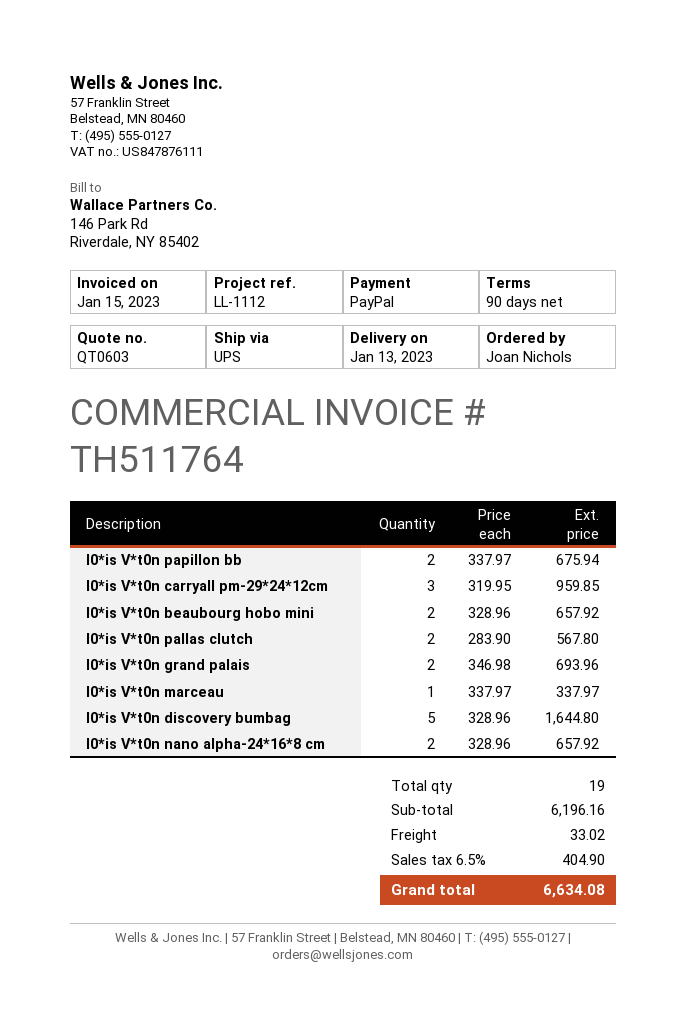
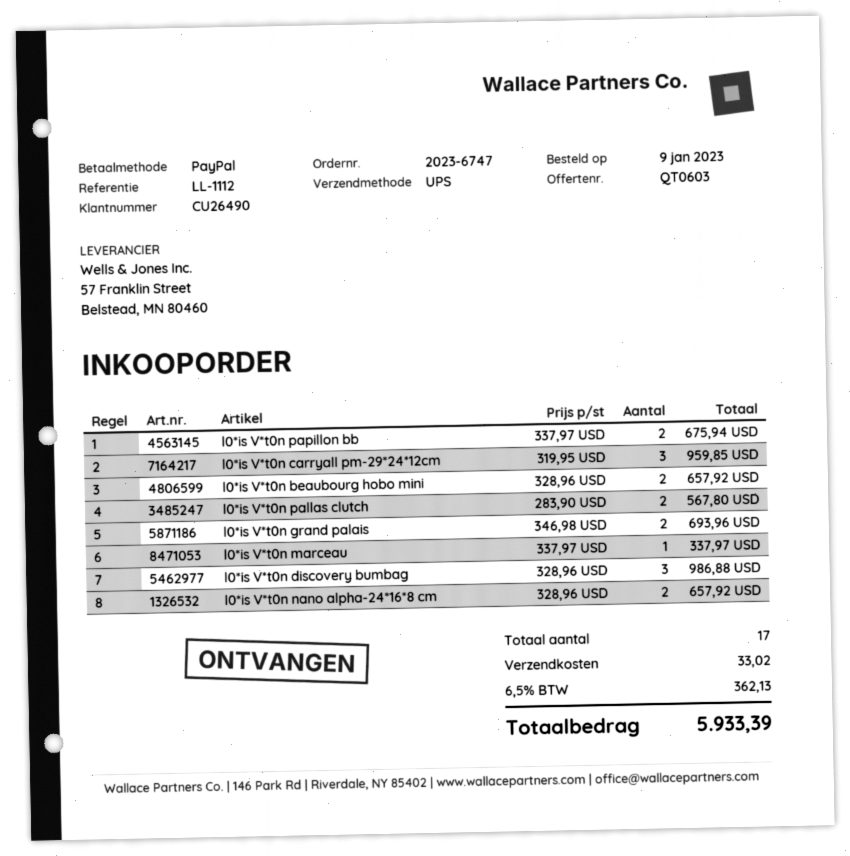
l0*is V*t0n discovery bumbag: 5 x 328.96 = 1644.80 -> 3 x 328.96 = 986.88
total quantity: 19 -> 17
tax: 6.5% = 404.90 -> 6.5% = 362.13
total: 6634.08 -> 5933.39

